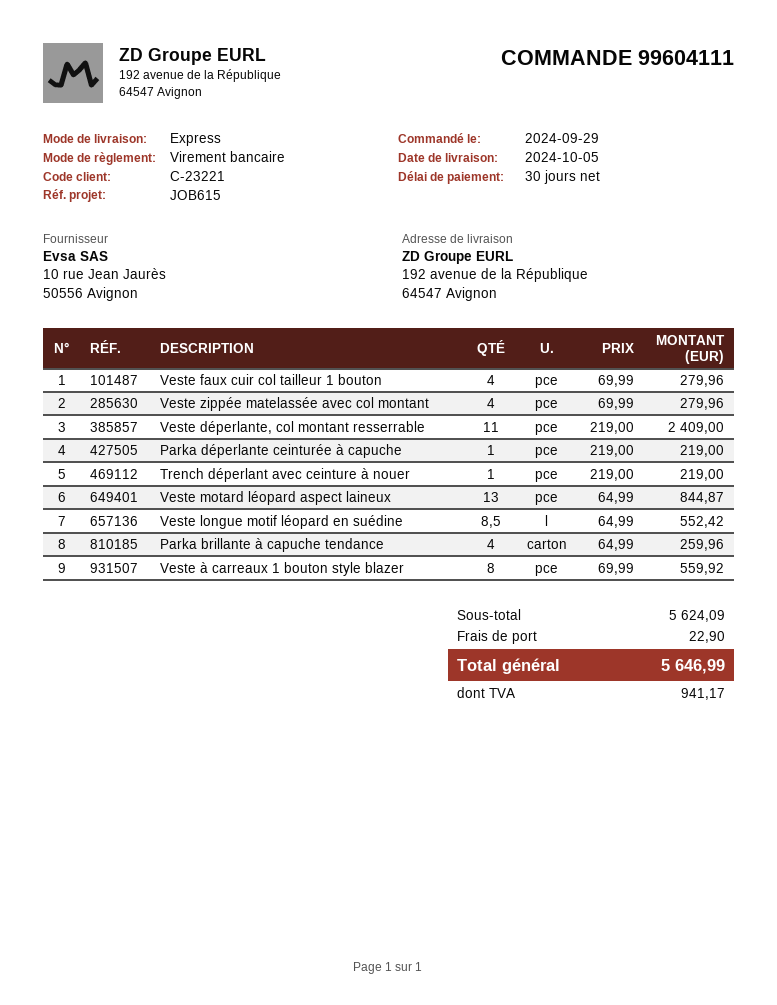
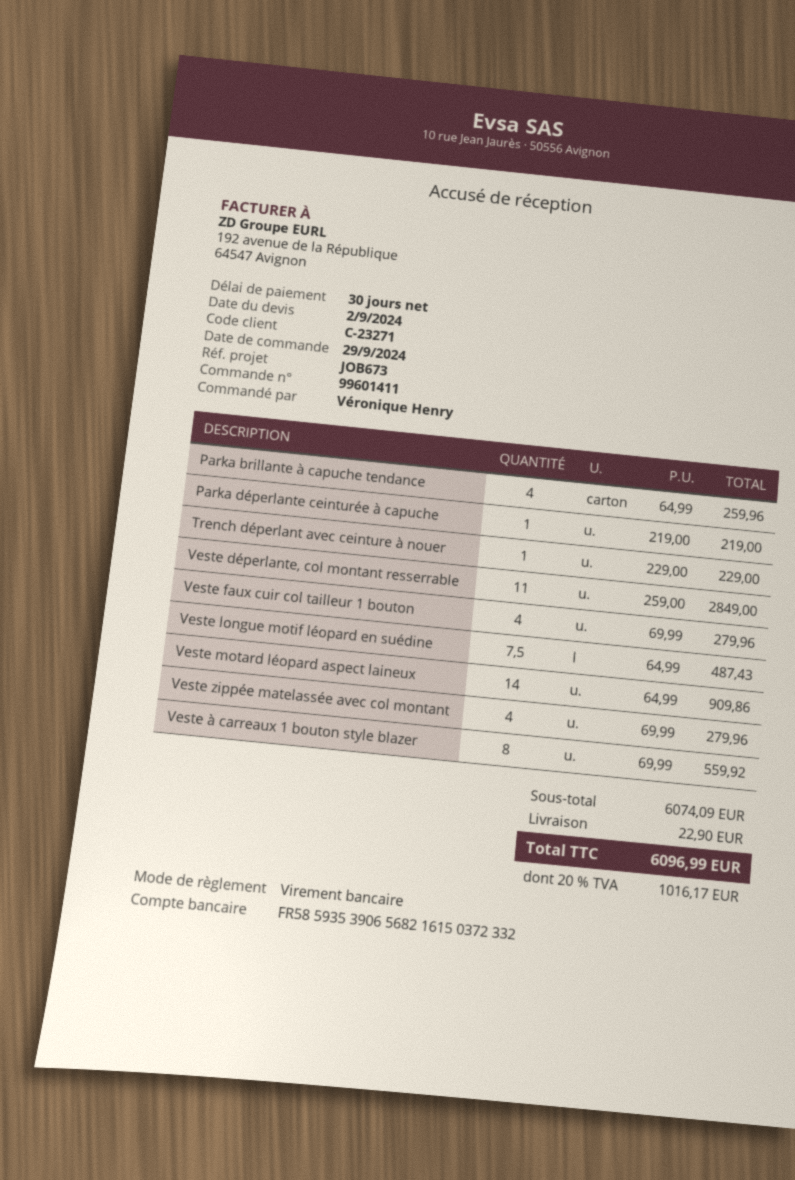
order number: 99604111 -> 99601411
customer number: C-23221 -> C-23271
reference: JOB615 -> JOB673
Veste déperlante, col montant resserrable: 11 x 219.00 = 2409.00 -> 11 x 259.00 = 2849.00
Trench déperlant avec ceinture à nouer: 1 x 219.00 = 219.00 -> 1 x 229.00 = 229.00
Veste motard léopard aspect laineux: 13 x 64.99 = 844.87 -> 14 x 64.99 = 909.86
Veste longue motif léopard en suédine: 8.5 x 64.99 = 552.42 -> 7.5 x 64.99 = 487.43
subtotal: 5624.09 -> 6074.09
tax: 941.17 -> 1016.17
total: 5646.99 -> 6096.99

